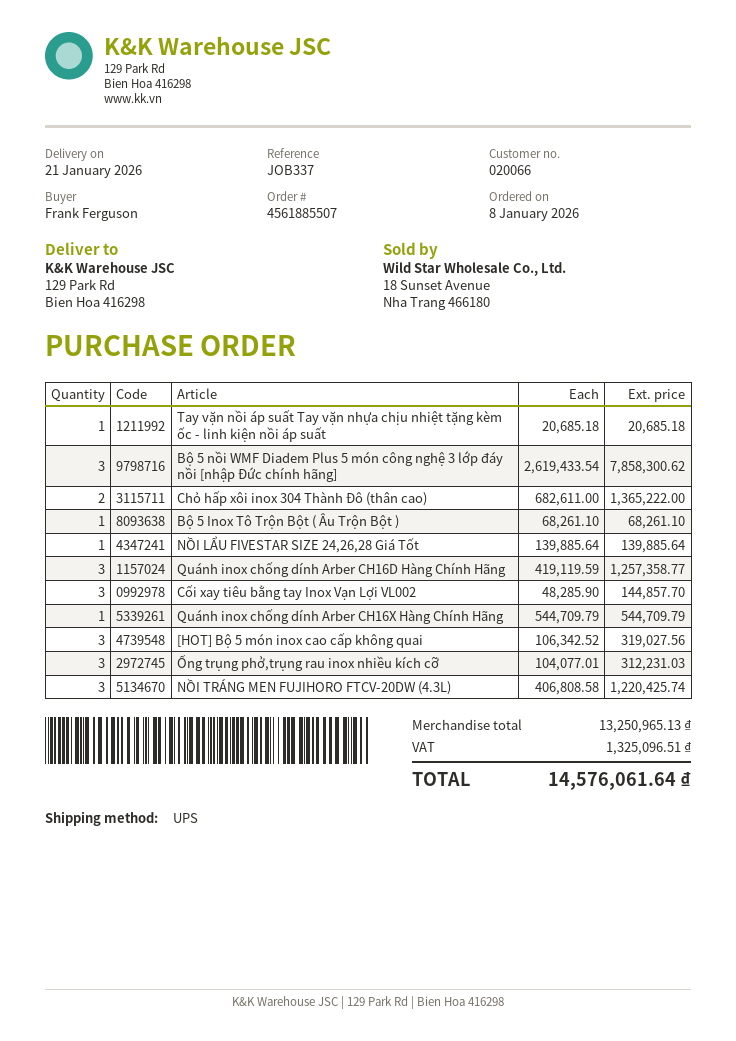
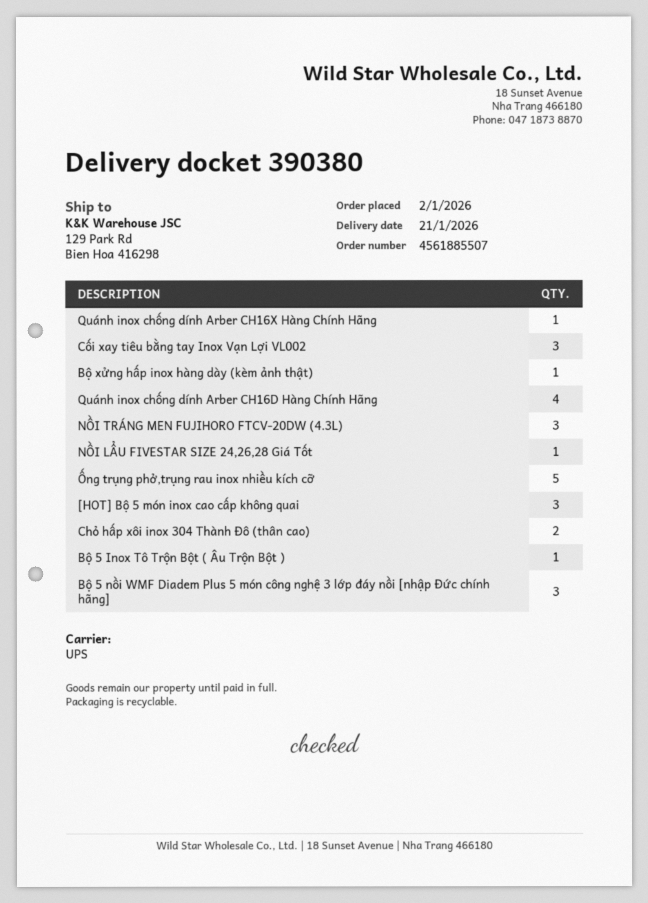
order date: 2026-01-08 -> 2026-01-02
Tay vặn nồi áp suất Tay vặn nhựa chịu nhiệt tặng kèm ốc - linh kiện nồi áp suất: 1 -> none
Quánh inox chống dính Arber CH16D Hàng Chính Hãng: 3 -> 4
Ống trụng phở,trụng rau inox nhiều kích cỡ: 3 -> 5
Bộ xửng hấp inox hàng dày (kèm ảnh thật): none -> 1

